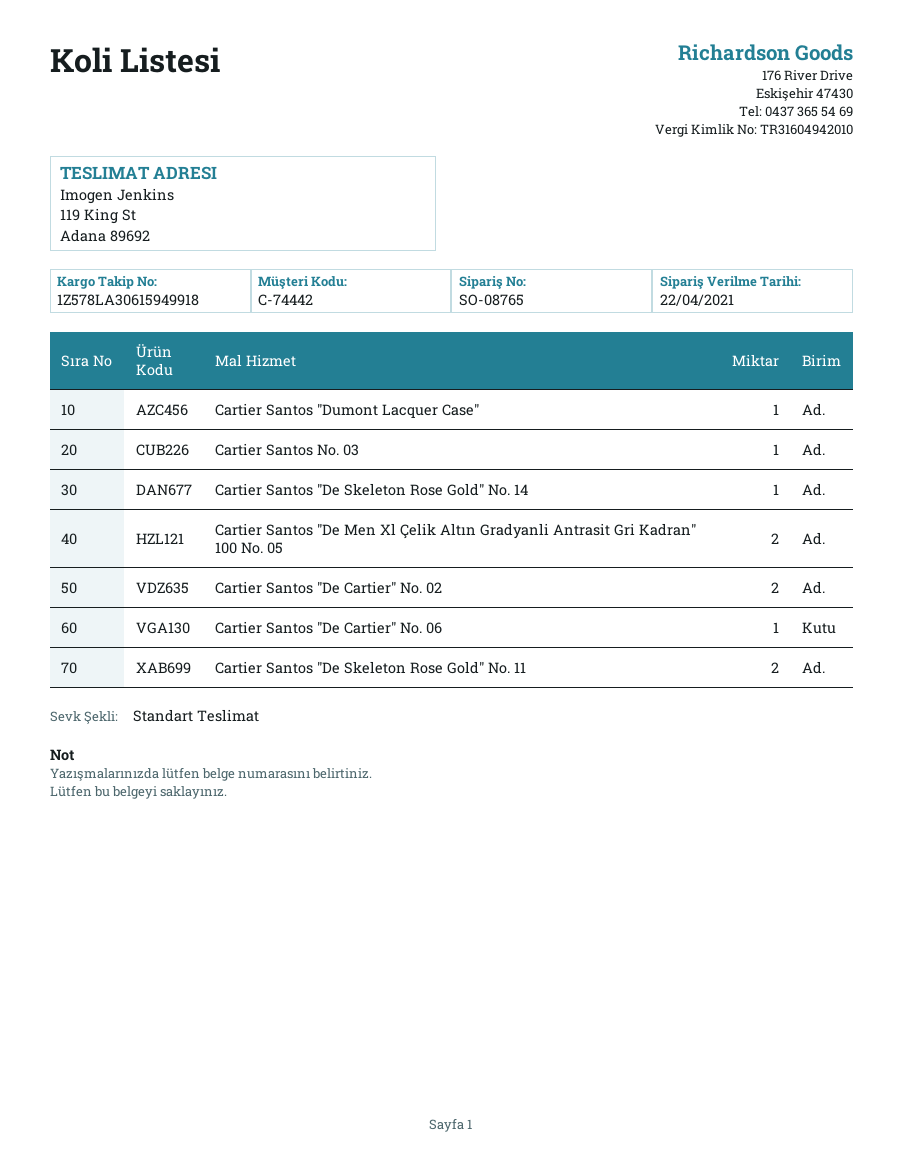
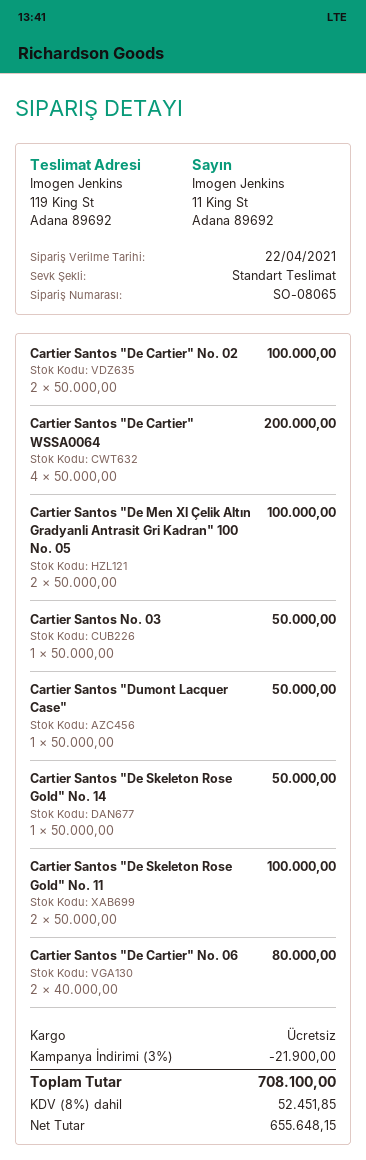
order number: SO-08765 -> SO-08065
Cartier Santos "De Cartier" No. 06: 1 -> 2
Cartier Santos "De Cartier" WSSA0064: none -> 4

